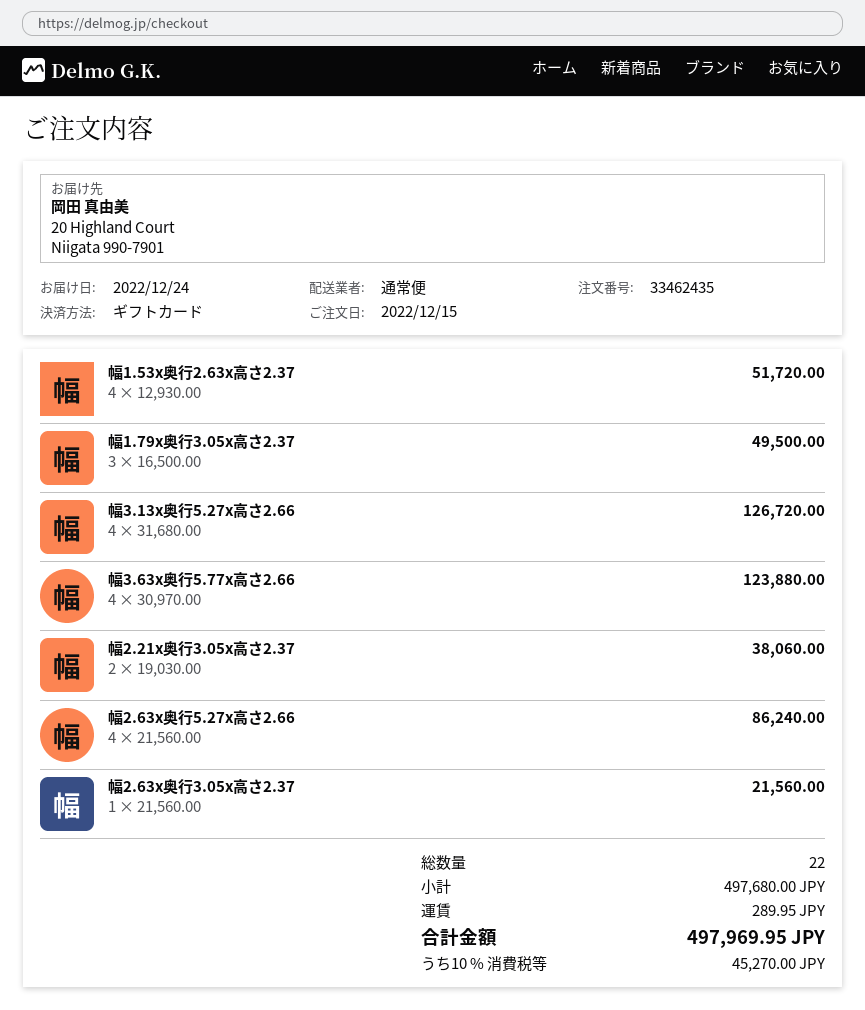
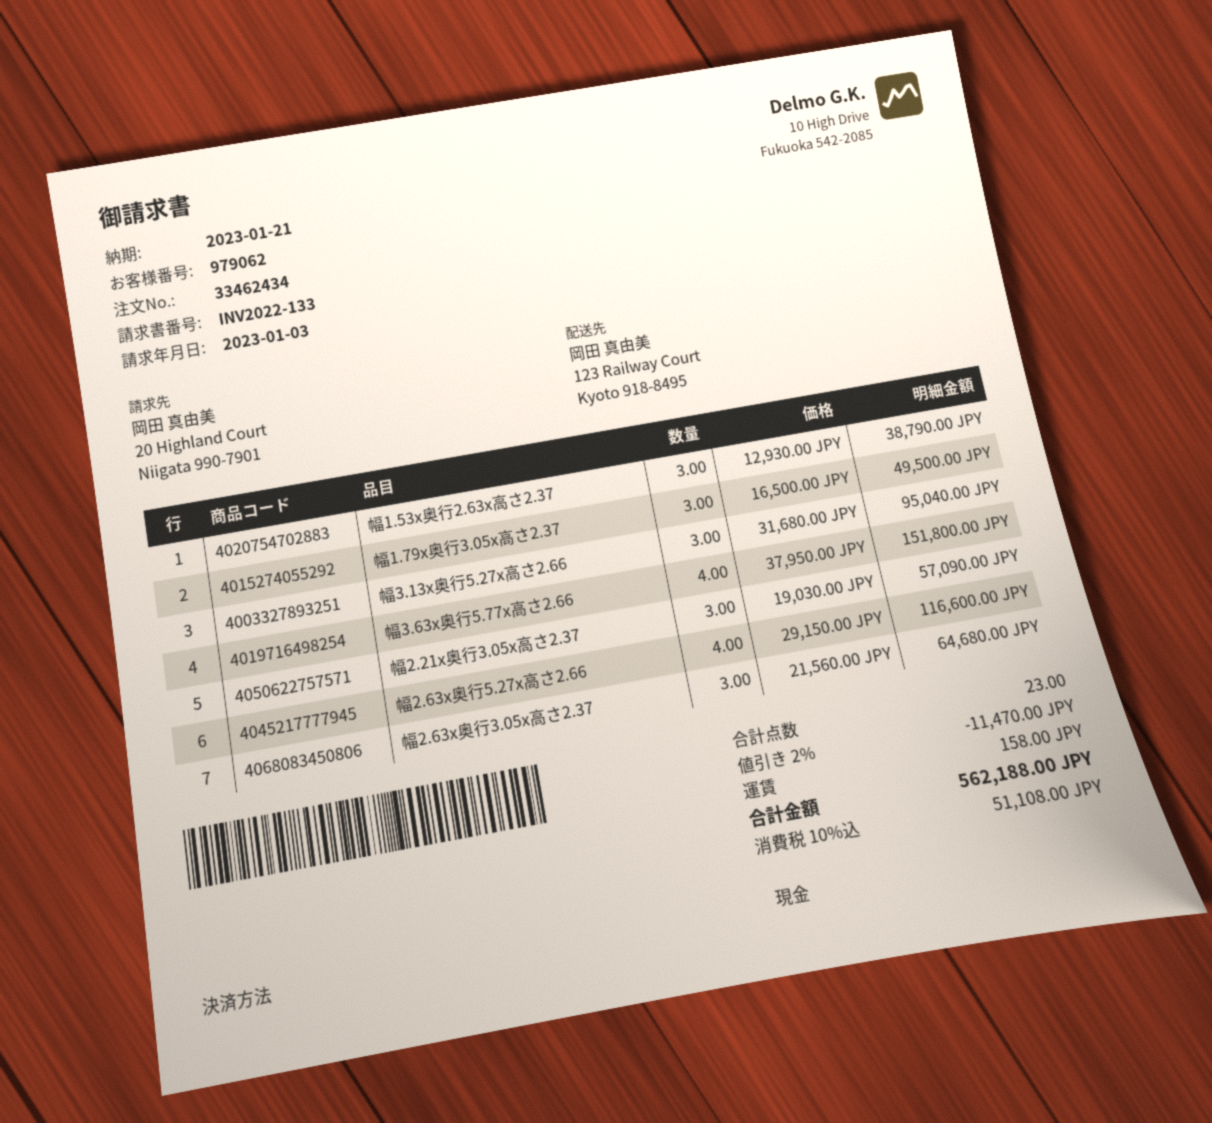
order number: 33462435 -> 33462434
delivery date: 2022-12-24 -> 2023-01-21
payment method: gift card -> cash
ship to: 20 Highland Court, Niigata 990-7901 -> 123 Railway Court, Kyoto 918-8495
幅1.53x奥行2.63x高さ2.37: 4 x 12930.00 = 51720.00 -> 3 x 12930.00 = 38790.00
幅3.13x奥行5.27x高さ2.66: 4 x 31680.00 = 126720.00 -> 3 x 31680.00 = 95040.00
幅3.63x奥行5.77x高さ2.66: 4 x 30970.00 = 123880.00 -> 4 x 37950.00 = 151800.00
幅2.21x奥行3.05x高さ2.37: 2 x 19030.00 = 38060.00 -> 3 x 19030.00 = 57090.00
幅2.63x奥行5.27x高さ2.66: 4 x 21560.00 = 86240.00 -> 4 x 29150.00 = 116600.00
幅2.63x奥行3.05x高さ2.37: 1 x 21560.00 = 21560.00 -> 3 x 21560.00 = 64680.00
total quantity: 22 -> 23
discount: none -> 2% = 11470.00
shipping: 289.95 -> 158.00
tax: 10% = 45270.00 -> 10% = 51108.00
total: 497969.95 -> 562188.00

